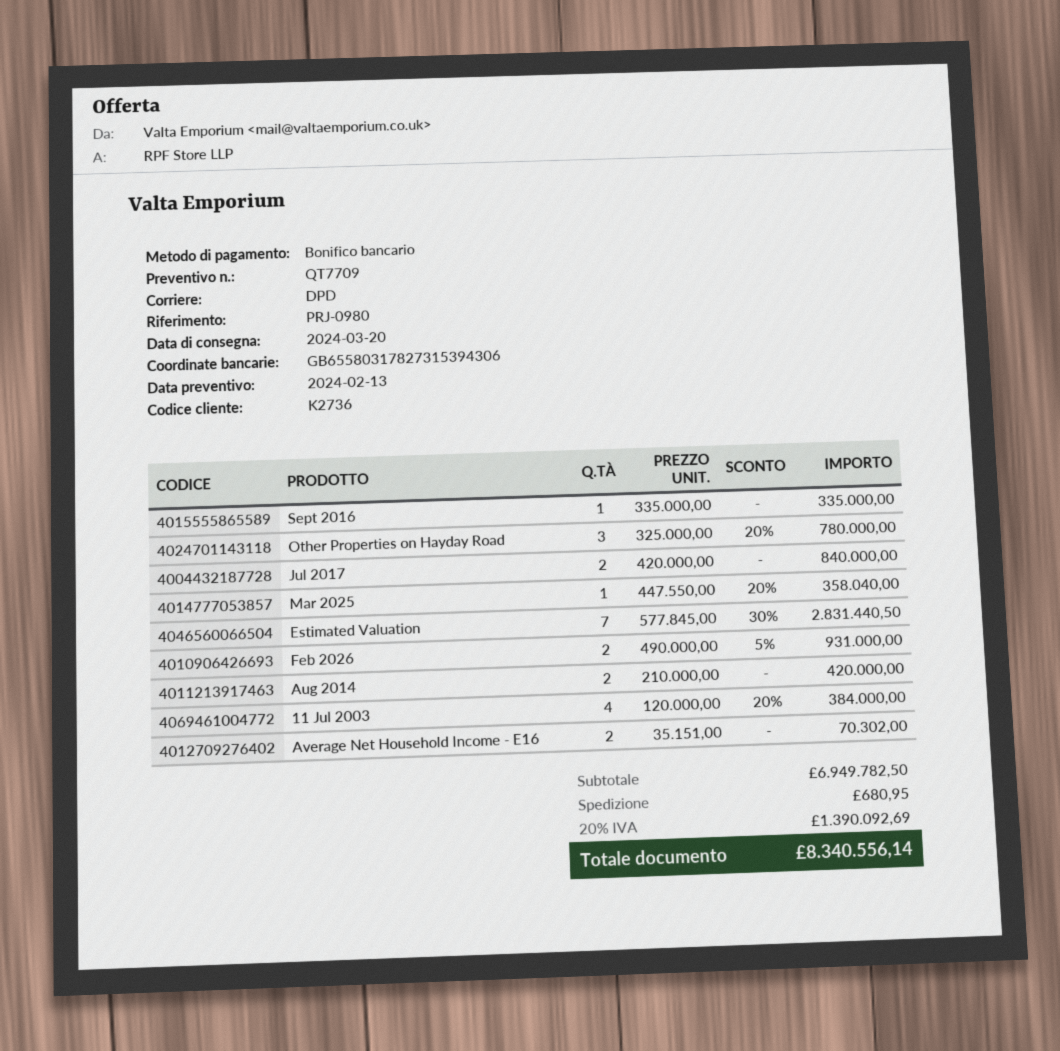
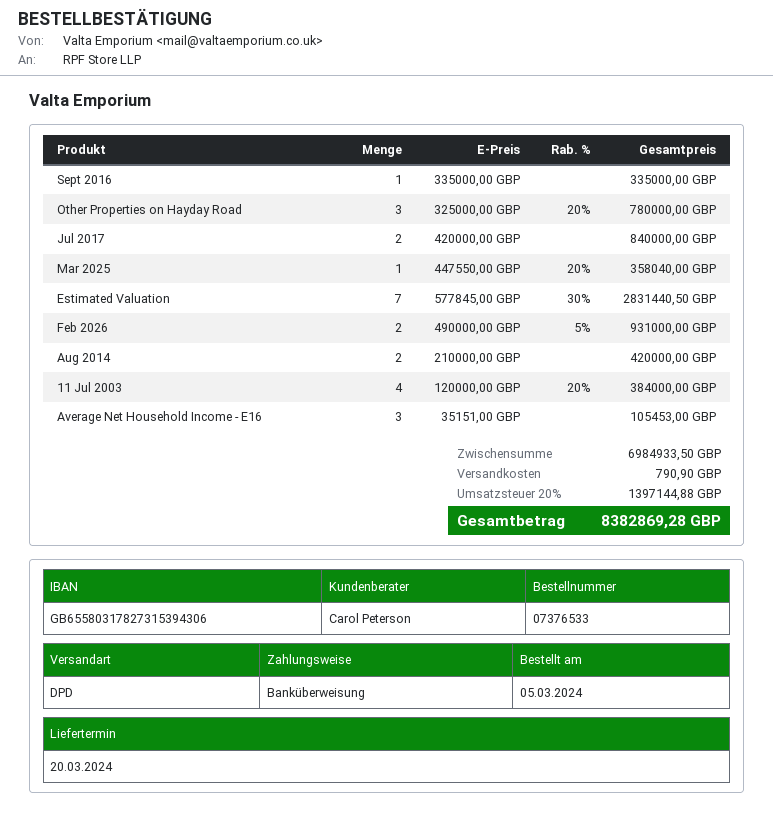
Average Net Household Income - E16: 2 x 35151.00 = 70302.00 -> 3 x 35151.00 = 105453.00
subtotal: 6949782.50 -> 6984933.50
shipping: 680.95 -> 790.90
tax: 20% = 1390092.69 -> 20% = 1397144.88
total: 8340556.14 -> 8382869.28

